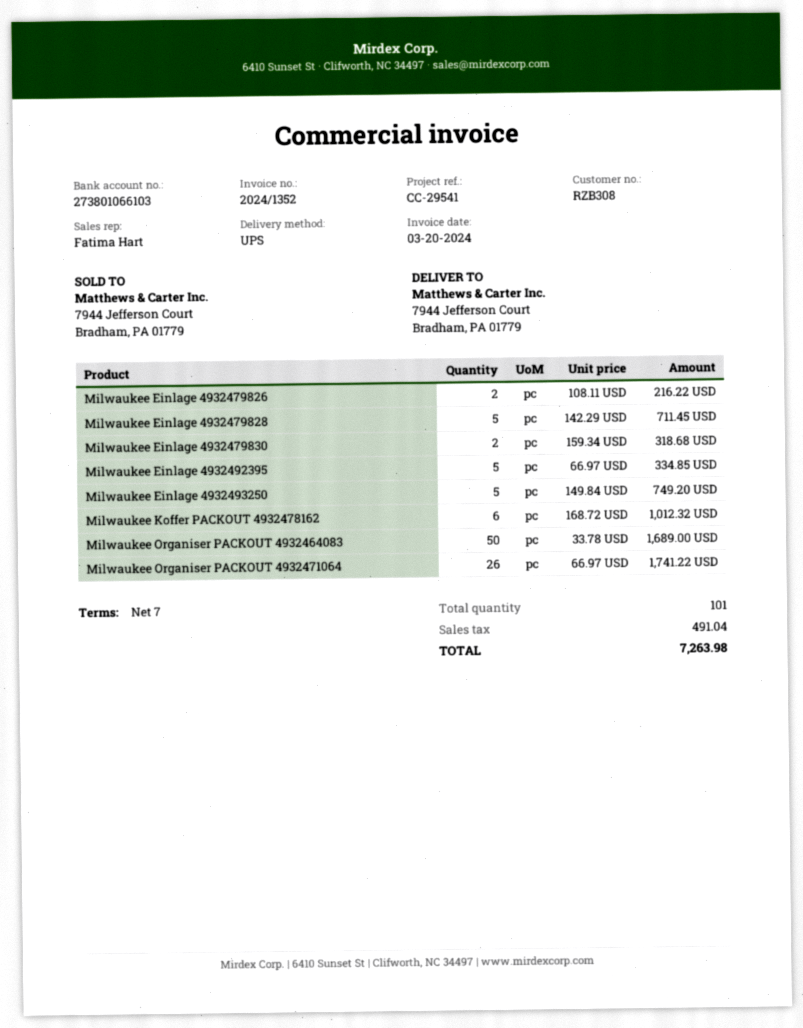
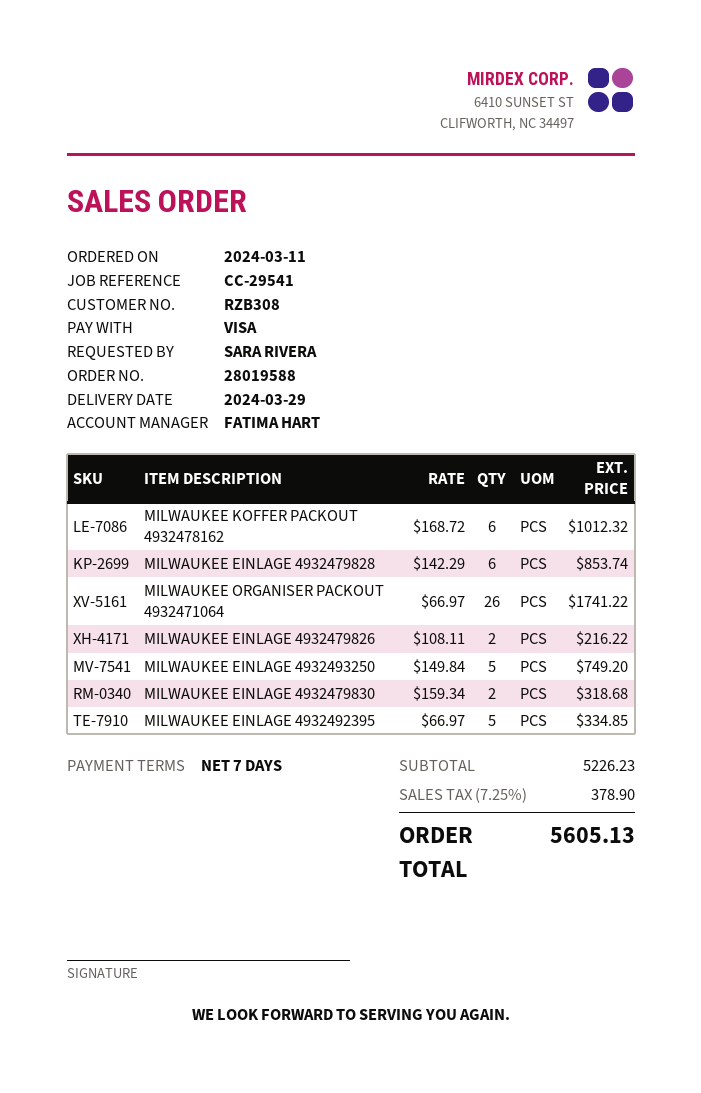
Milwaukee Einlage 4932479828: 5 x 142.29 = 711.45 -> 6 x 142.29 = 853.74
Milwaukee Organiser PACKOUT 4932464083: 50 x 33.78 = 1689.00 -> none
tax: 491.04 -> 378.90
total: 7263.98 -> 5605.13

